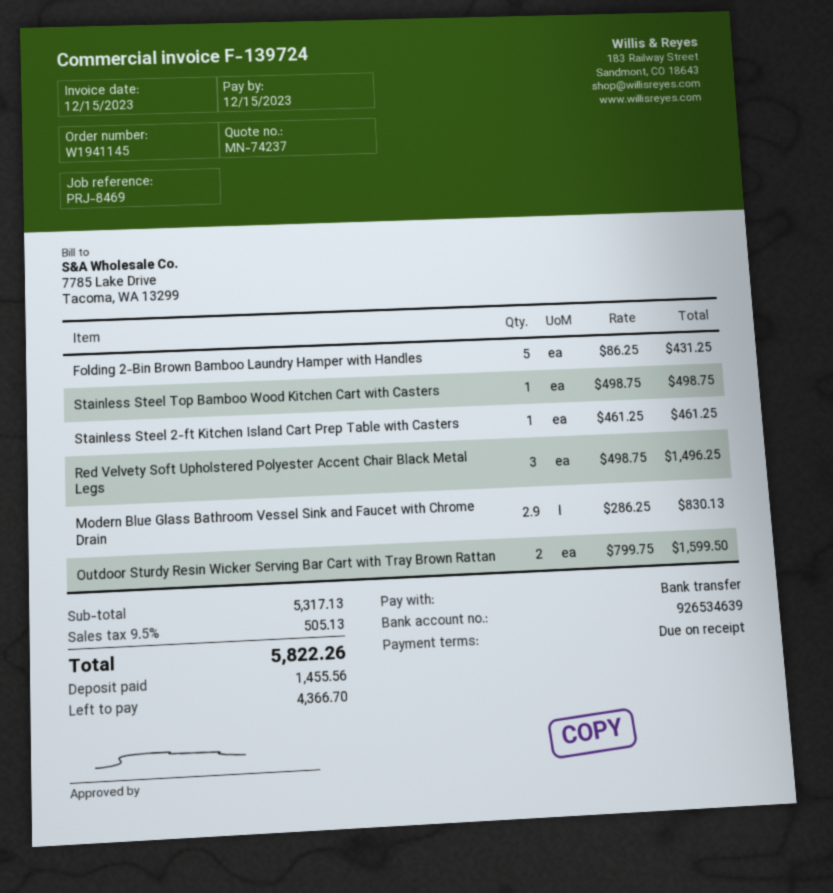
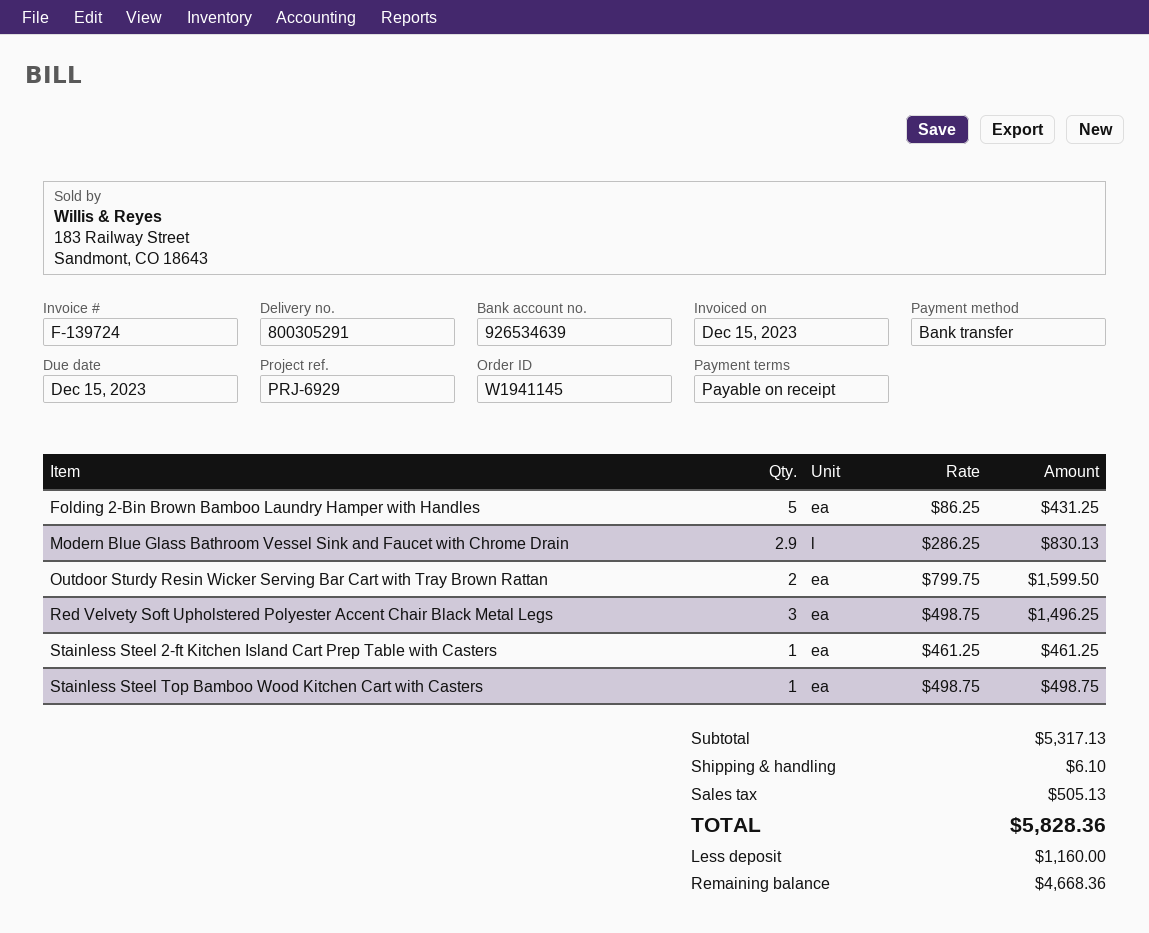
reference: PRJ-8469 -> PRJ-6929
shipping: none -> 6.10
total: 5822.26 -> 5828.36
deposit: 1455.56 -> 1160.00
balance: 4366.70 -> 4668.36

